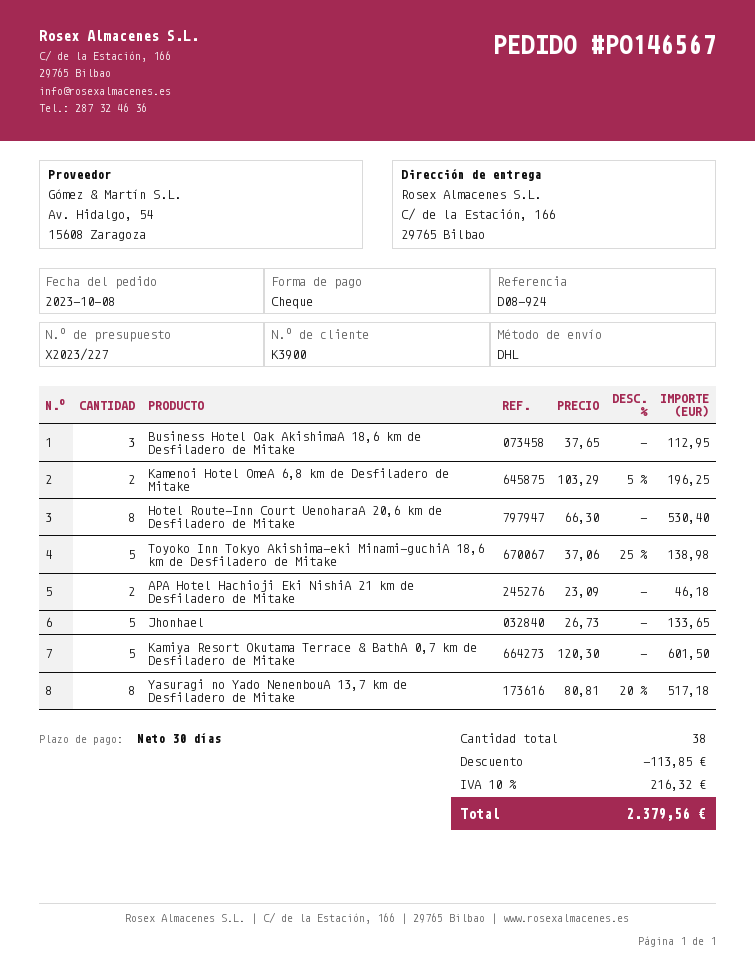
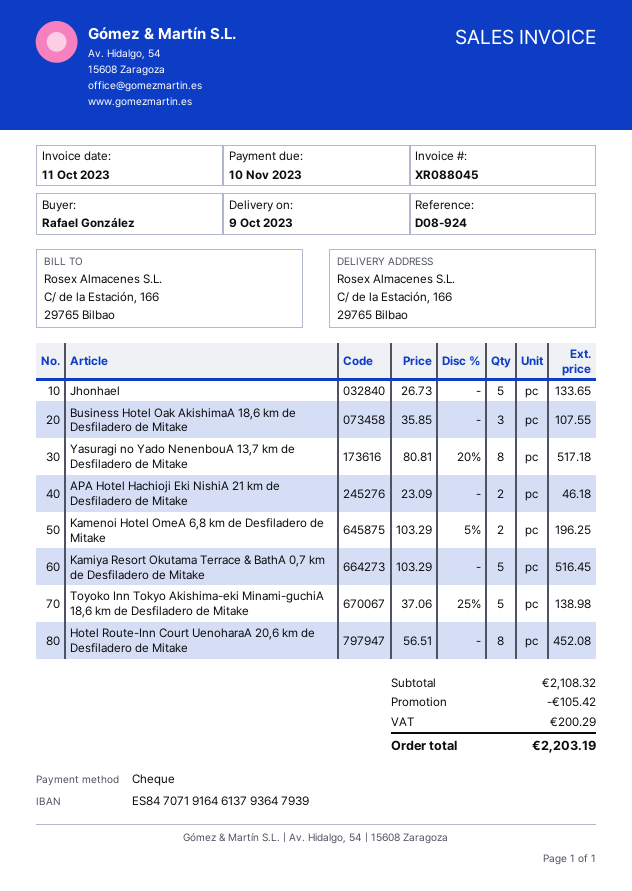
Business Hotel Oak AkishimaA 18,6 km de Desfiladero de Mitake: 3 x 37.65 = 112.95 -> 3 x 35.85 = 107.55
Hotel Route-Inn Court UenoharaA 20,6 km de Desfiladero de Mitake: 8 x 66.30 = 530.40 -> 8 x 56.51 = 452.08
Kamiya Resort Okutama Terrace & BathA 0,7 km de Desfiladero de Mitake: 5 x 120.30 = 601.50 -> 5 x 103.29 = 516.45
discount: 113.85 -> 105.42
tax: 216.32 -> 200.29
total: 2379.56 -> 2203.19

